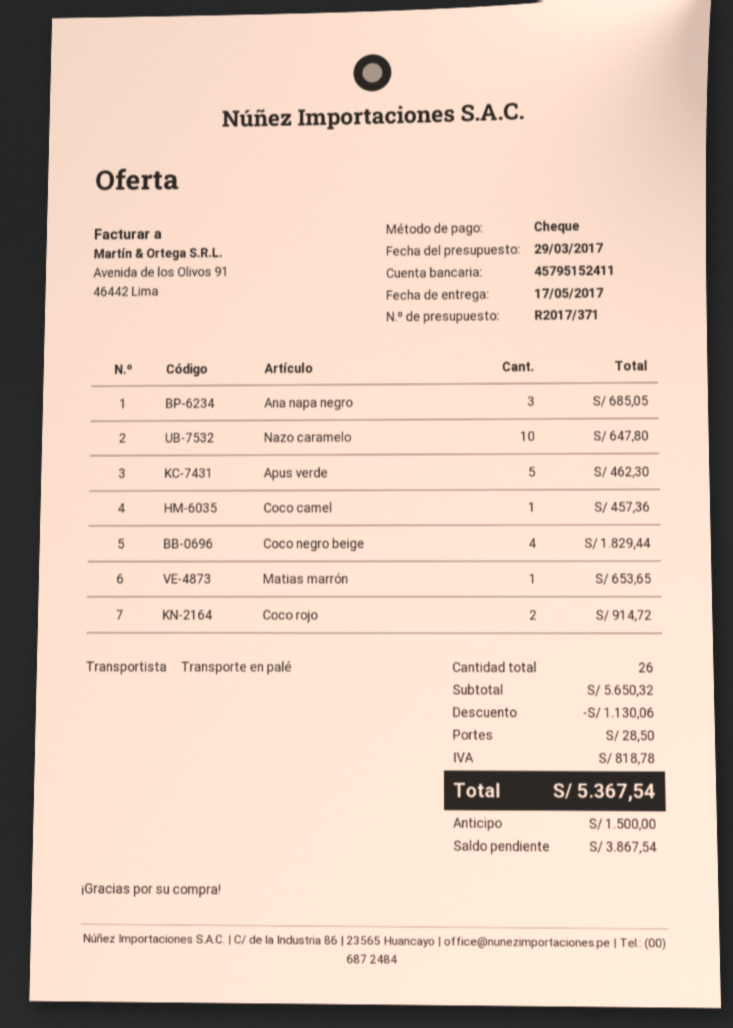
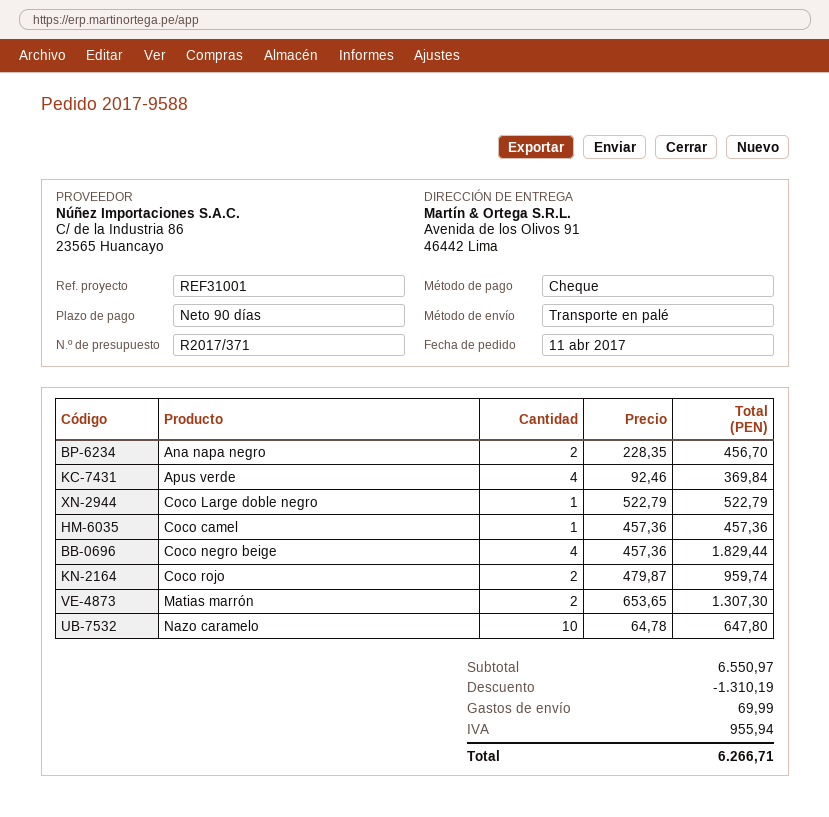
Ana napa negro: 3 for 685.05 -> 2 for 456.70
Apus verde: 5 for 462.30 -> 4 for 369.84
Matias marrón: 1 for 653.65 -> 2 for 1307.30
Coco rojo: 2 for 914.72 -> 2 for 959.74
Coco Large doble negro: none -> 1 for 522.79
subtotal: 5650.32 -> 6550.97
discount: 1130.06 -> 1310.19
shipping: 28.50 -> 69.99
tax: 818.78 -> 955.94
total: 5367.54 -> 6266.71

